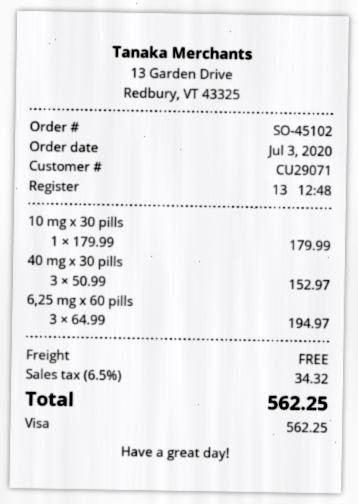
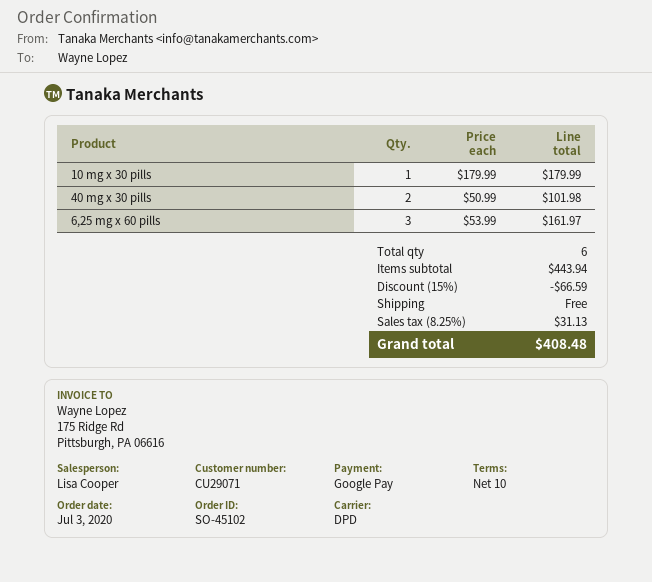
payment method: Visa -> Google Pay
40 mg x 30 pills: 3 x 50.99 = 152.97 -> 2 x 50.99 = 101.98
6,25 mg x 60 pills: 3 x 64.99 = 194.97 -> 3 x 53.99 = 161.97
discount: none -> 15% = 66.59
tax: 6.5% = 34.32 -> 8.25% = 31.13
total: 562.25 -> 408.48

